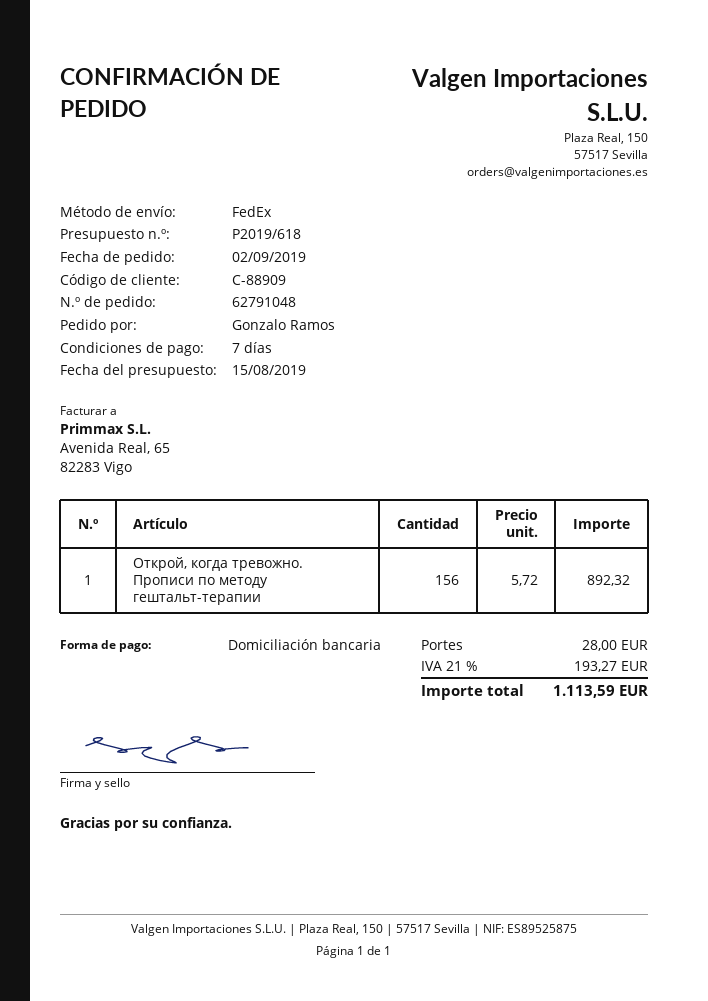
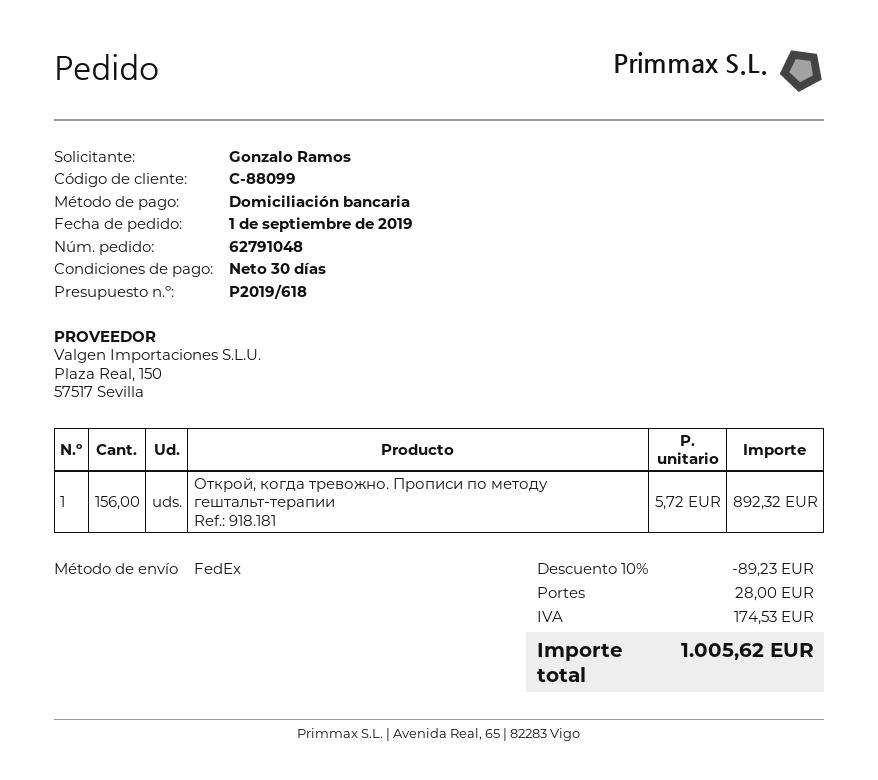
order date: 2019-09-02 -> 2019-09-01
payment terms: 7 days -> 30 days
customer number: C-88909 -> C-88099
discount: none -> 10% = 89.23
tax: 193.27 -> 174.53
total: 1113.59 -> 1005.62

